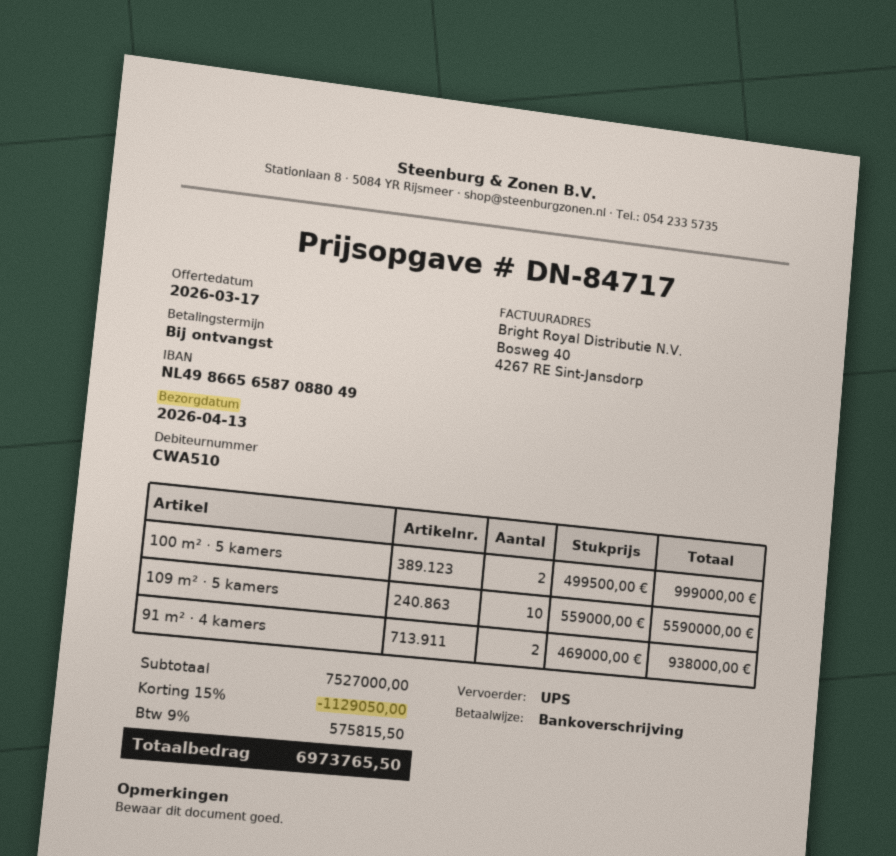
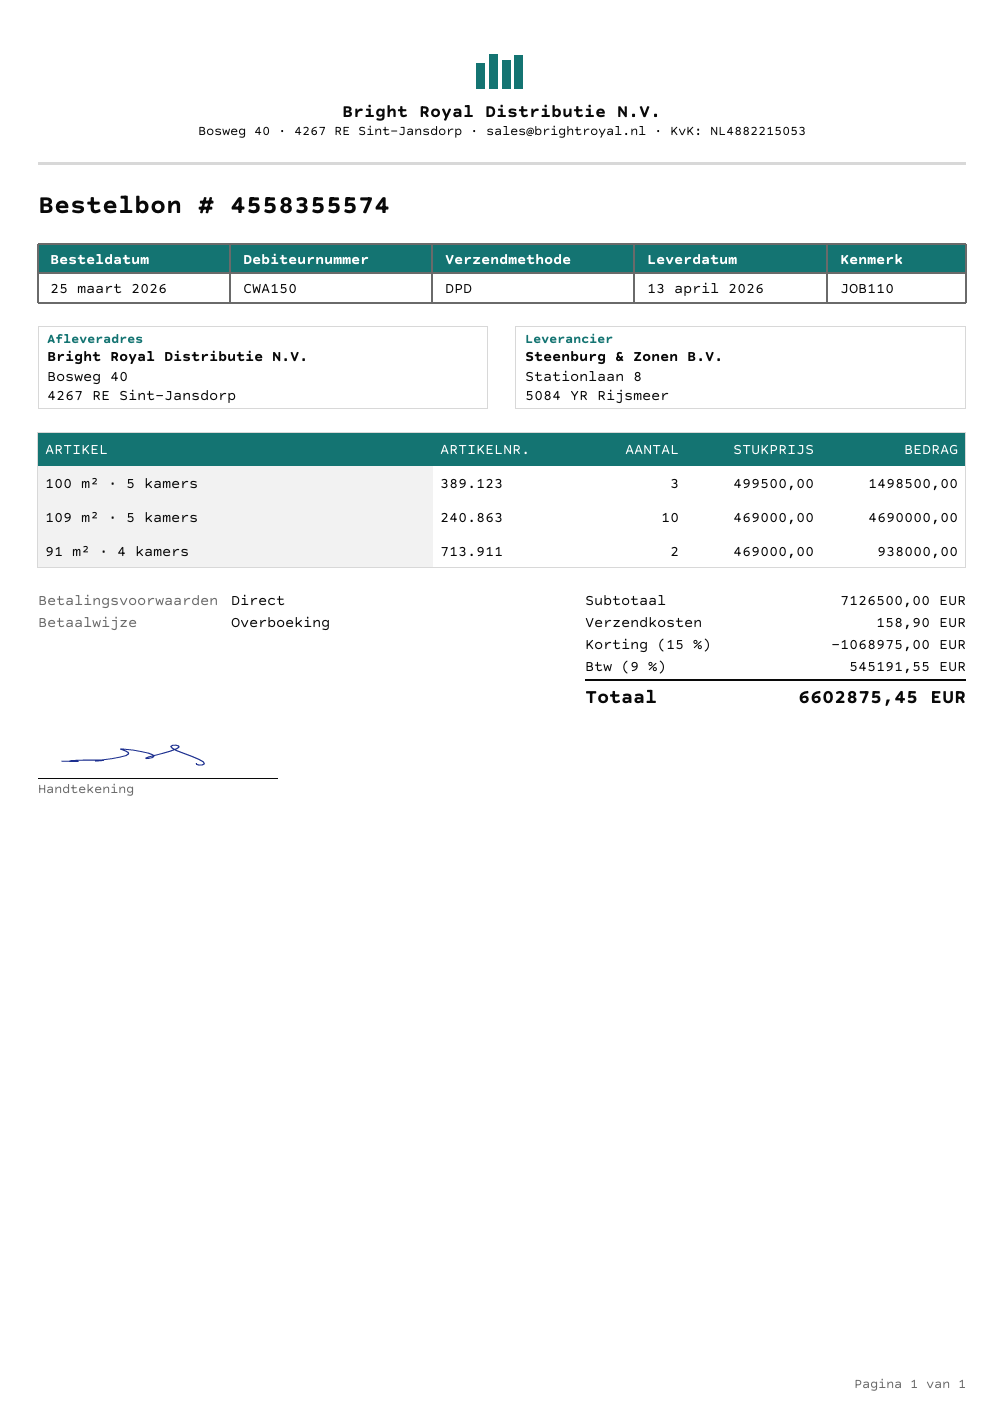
customer number: CWA510 -> CWA150
shipping method: UPS -> DPD
100 m² · 5 kamers: 2 x 499500.00 = 999000.00 -> 3 x 499500.00 = 1498500.00
109 m² · 5 kamers: 10 x 559000.00 = 5590000.00 -> 10 x 469000.00 = 4690000.00
subtotal: 7527000.00 -> 7126500.00
discount: 15% = 1129050.00 -> 15% = 1068975.00
shipping: none -> 158.90
tax: 9% = 575815.50 -> 9% = 545191.55
total: 6973765.50 -> 6602875.45

